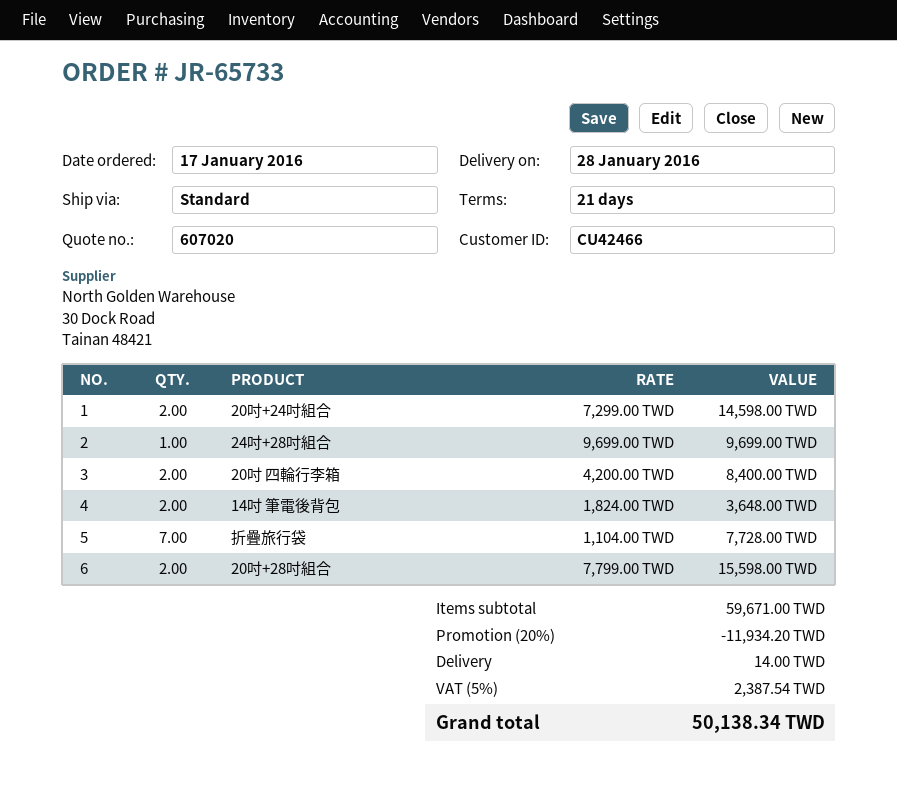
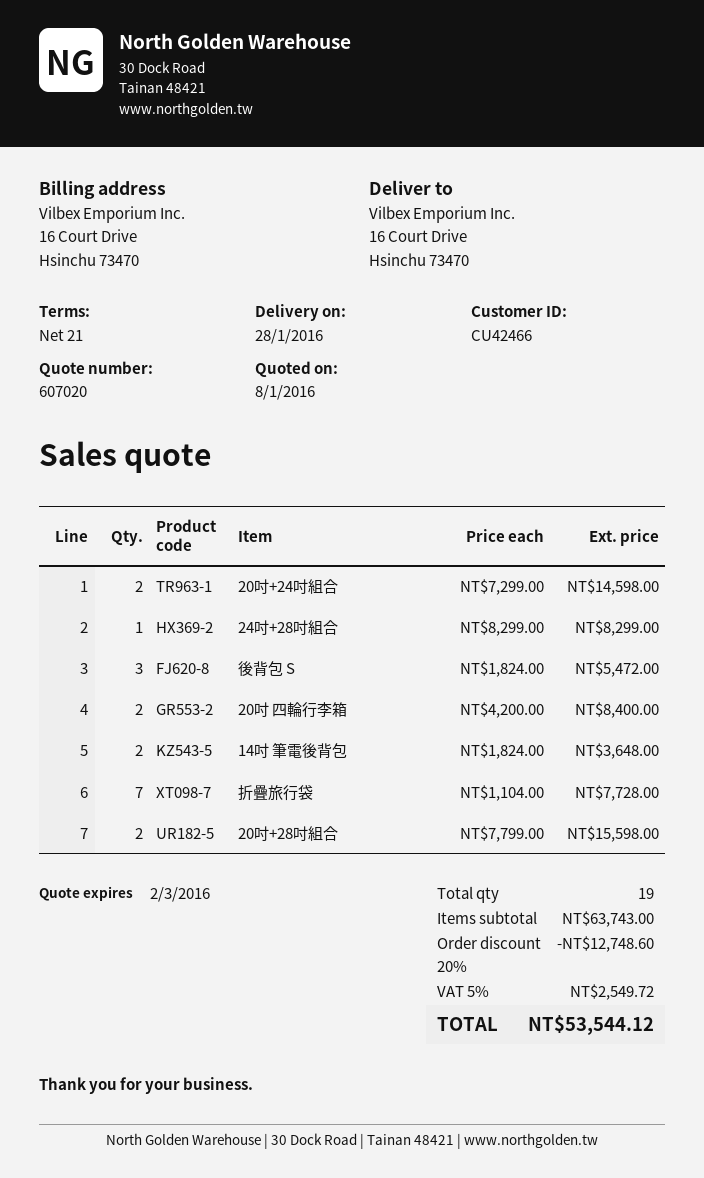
24吋+28吋組合: 1 x 9699.00 = 9699.00 -> 1 x 8299.00 = 8299.00
後背包 S: none -> 3 x 1824.00 = 5472.00
subtotal: 59671.00 -> 63743.00
discount: 20% = 11934.20 -> 20% = 12748.60
shipping: 14.00 -> none
tax: 5% = 2387.54 -> 5% = 2549.72
total: 50138.34 -> 53544.12

